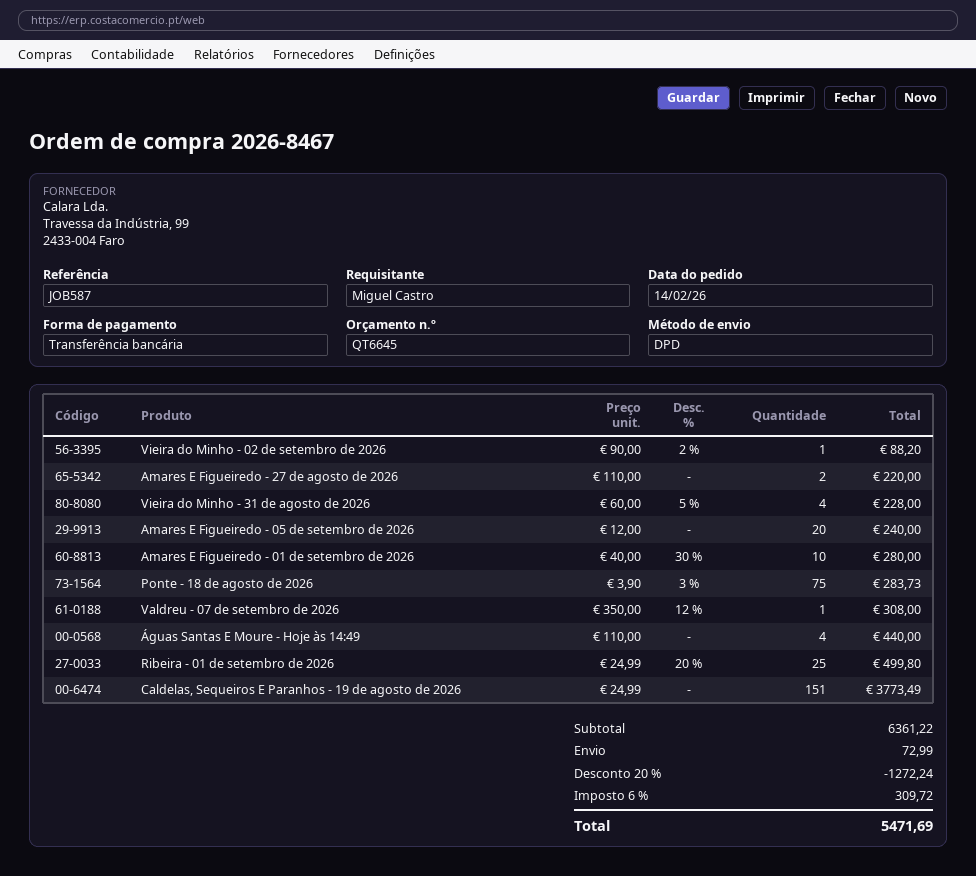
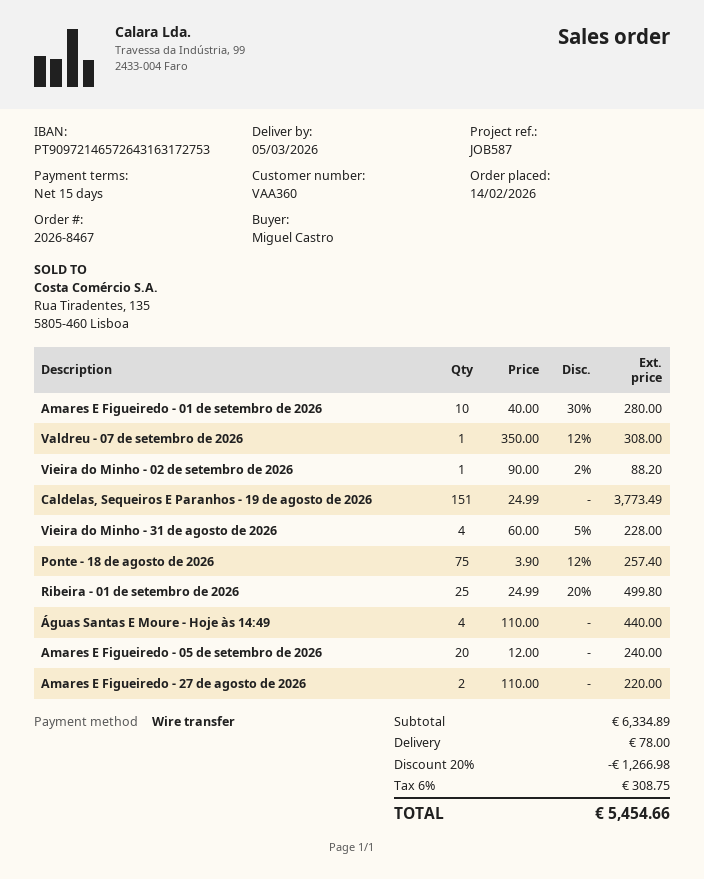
Ponte - 18 de agosto de 2026: 75 x 3.90 - 3% = 283.73 -> 75 x 3.90 - 12% = 257.40
subtotal: 6361.22 -> 6334.89
discount: 20% = 1272.24 -> 20% = 1266.98
shipping: 72.99 -> 78.00
tax: 6% = 309.72 -> 6% = 308.75
total: 5471.69 -> 5454.66

